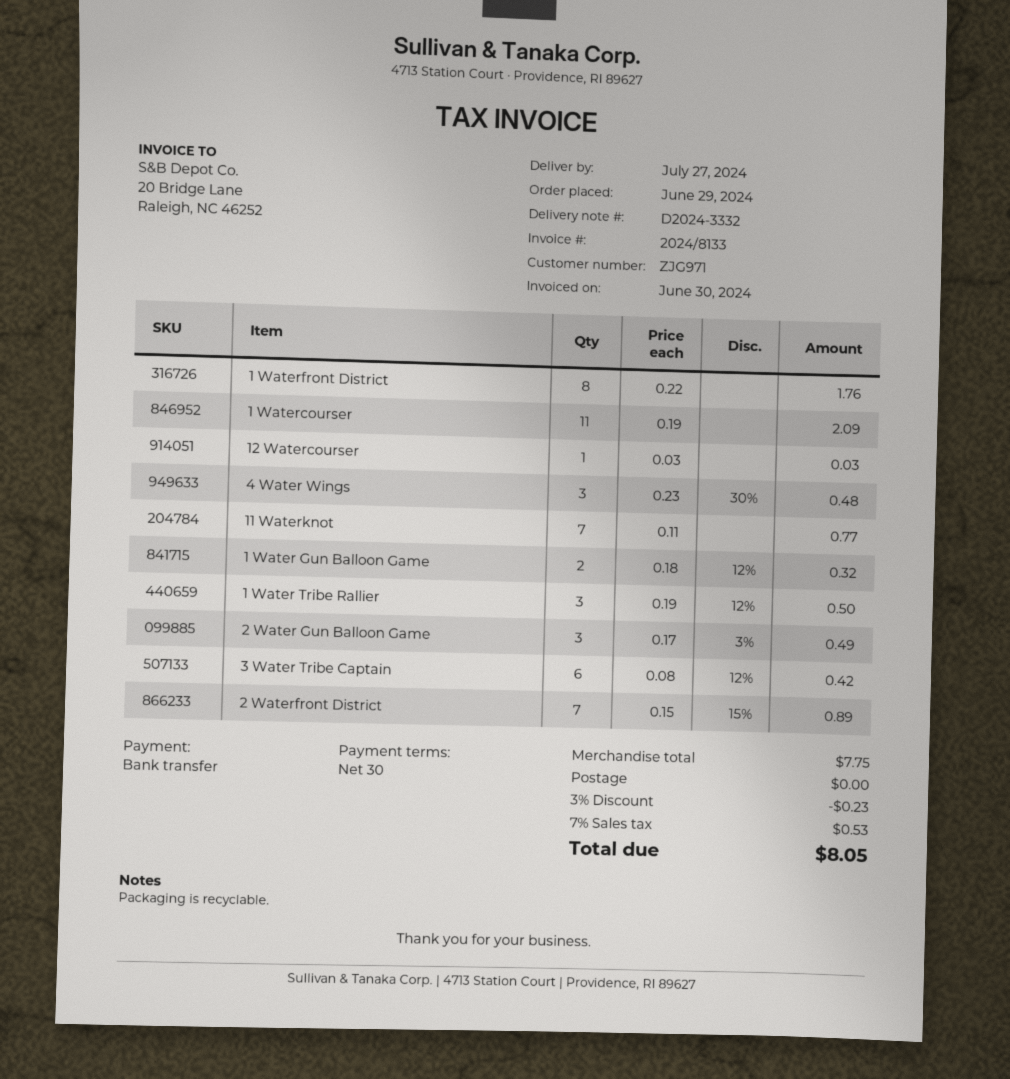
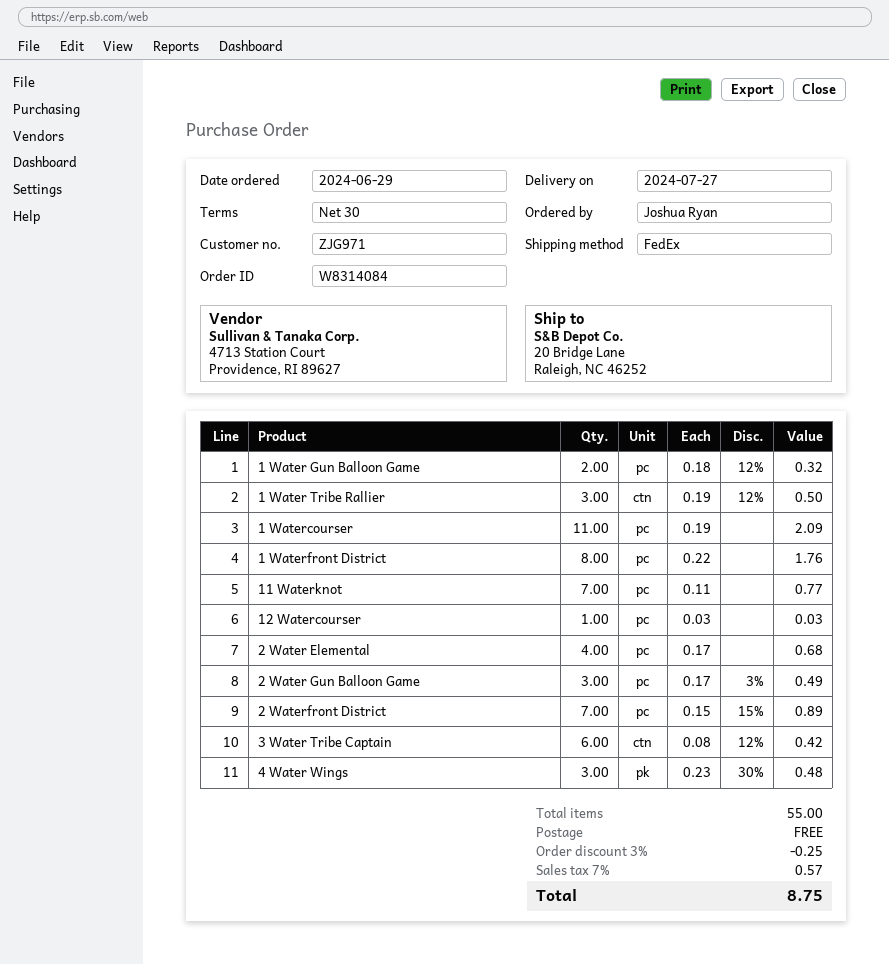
2 Water Elemental: none -> 4 x 0.17 = 0.68
discount: 3% = 0.23 -> 3% = 0.25
tax: 7% = 0.53 -> 7% = 0.57
total: 8.05 -> 8.75

